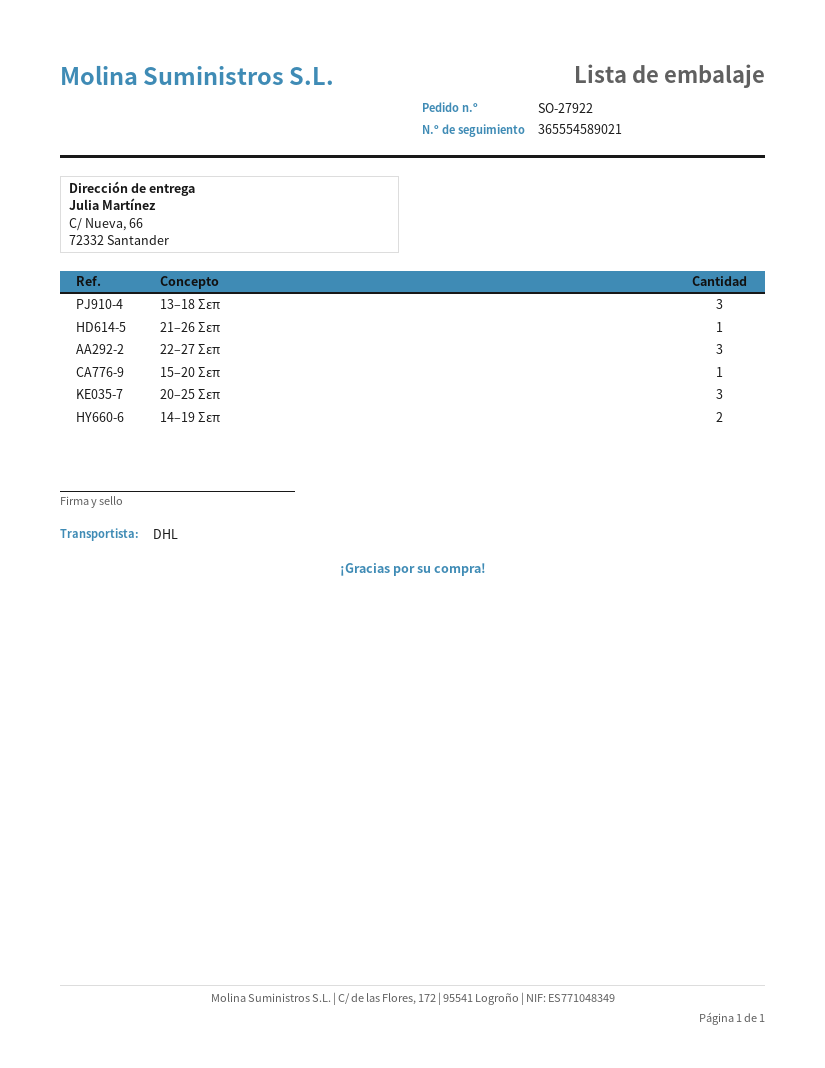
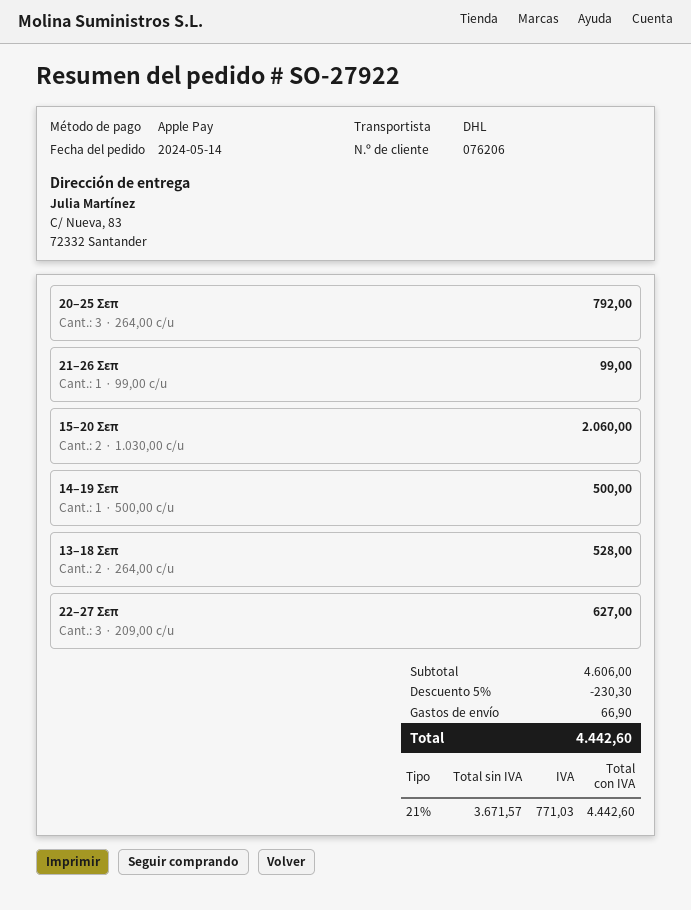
ship to: C/ Nueva, 66, 72332 Santander -> C/ Nueva, 83, 72332 Santander
13–18 Σεπ: 3 -> 2
15–20 Σεπ: 1 -> 2
14–19 Σεπ: 2 -> 1

